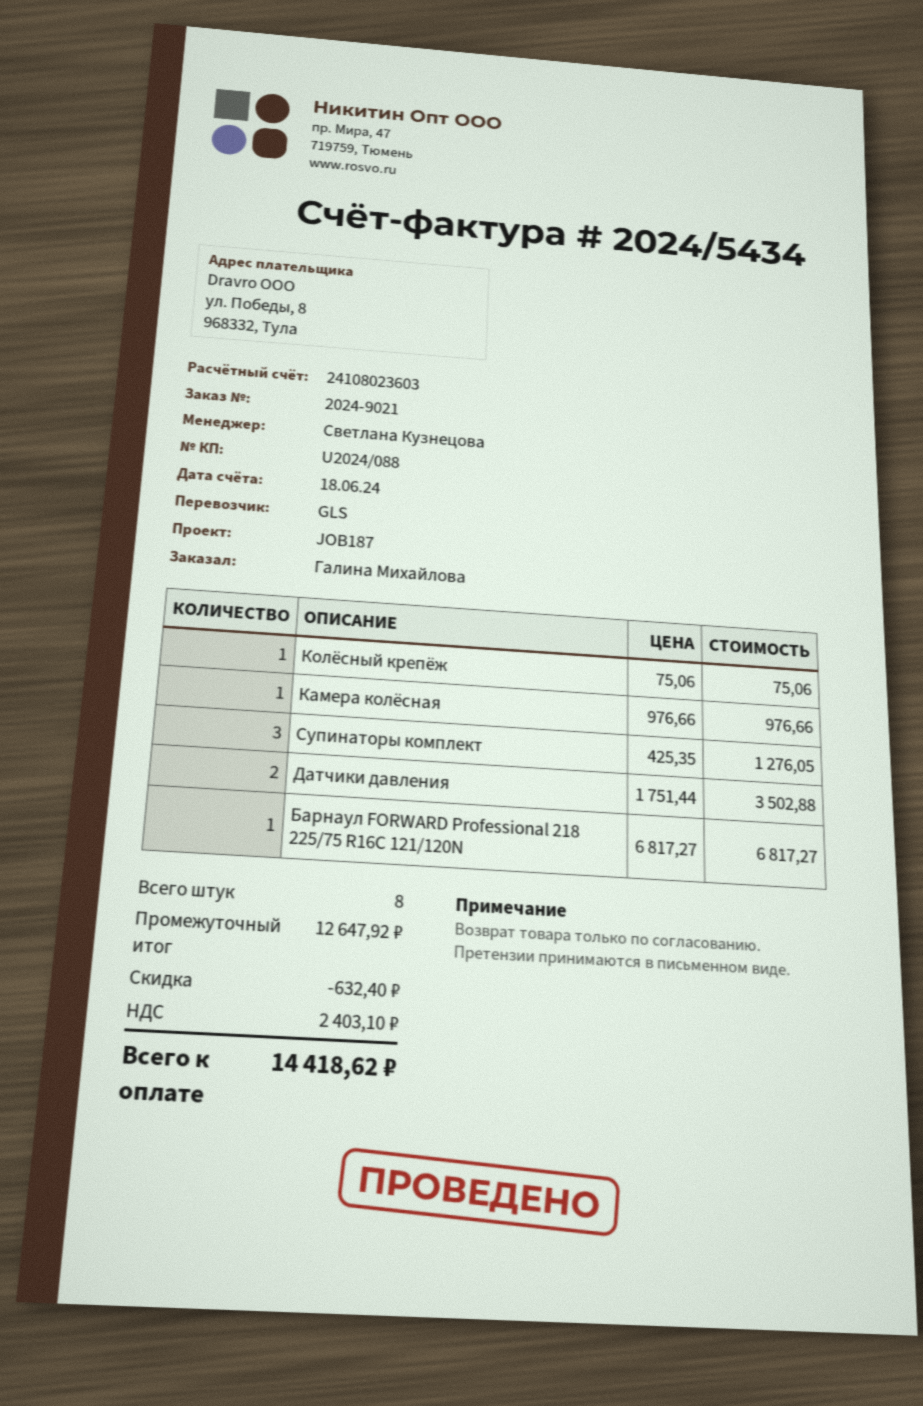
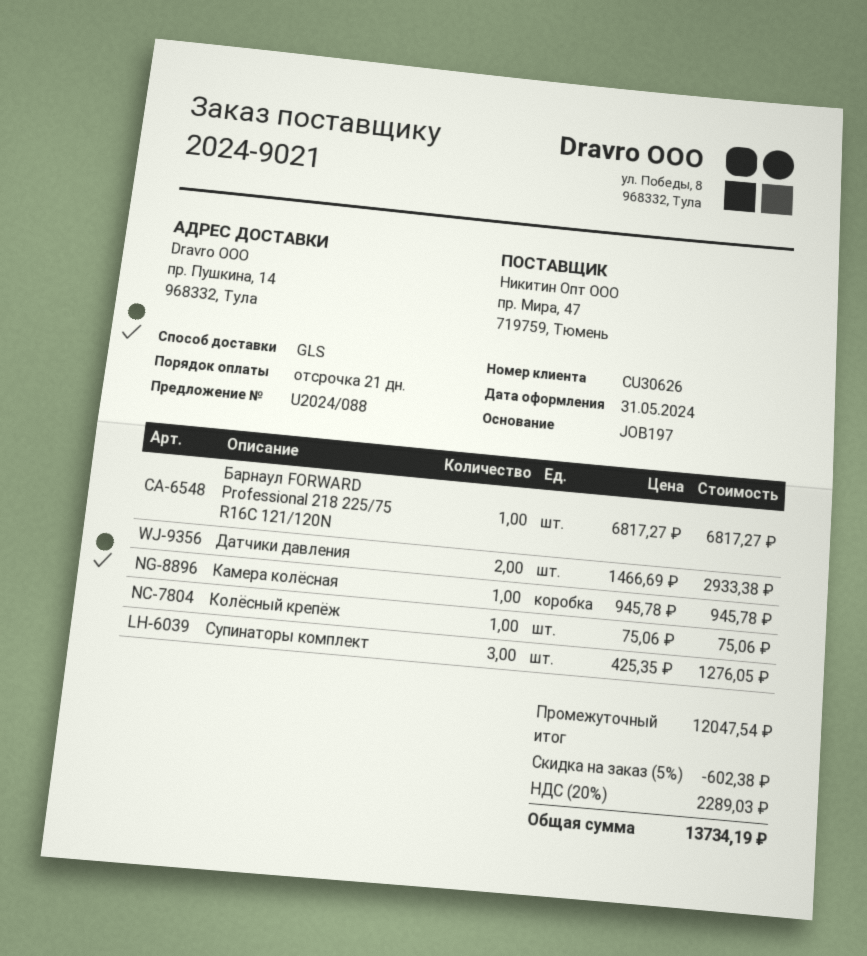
reference: JOB187 -> JOB197
Камера колёсная: 1 x 976.66 = 976.66 -> 1 x 945.78 = 945.78
Датчики давления: 2 x 1751.44 = 3502.88 -> 2 x 1466.69 = 2933.38
subtotal: 12647.92 -> 12047.54
discount: 632.40 -> 602.38
tax: 2403.10 -> 2289.03
total: 14418.62 -> 13734.19

